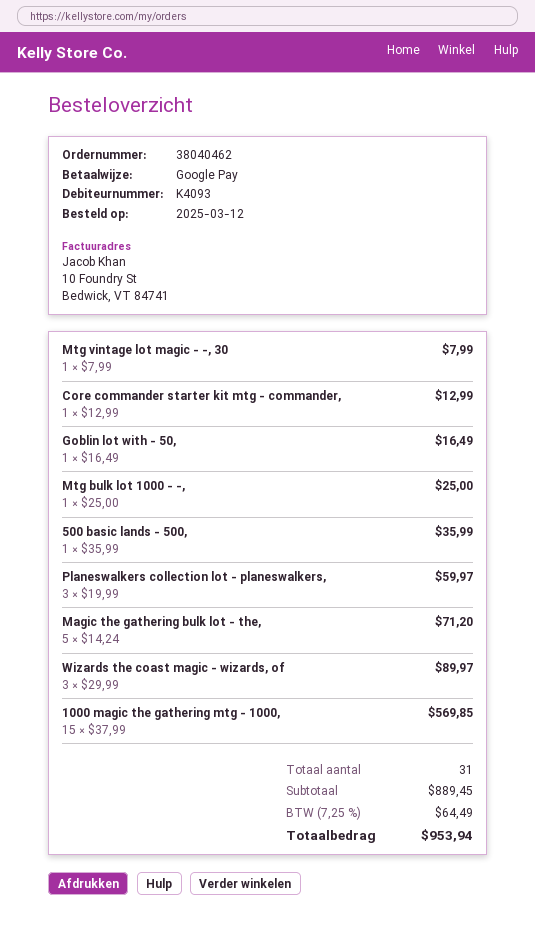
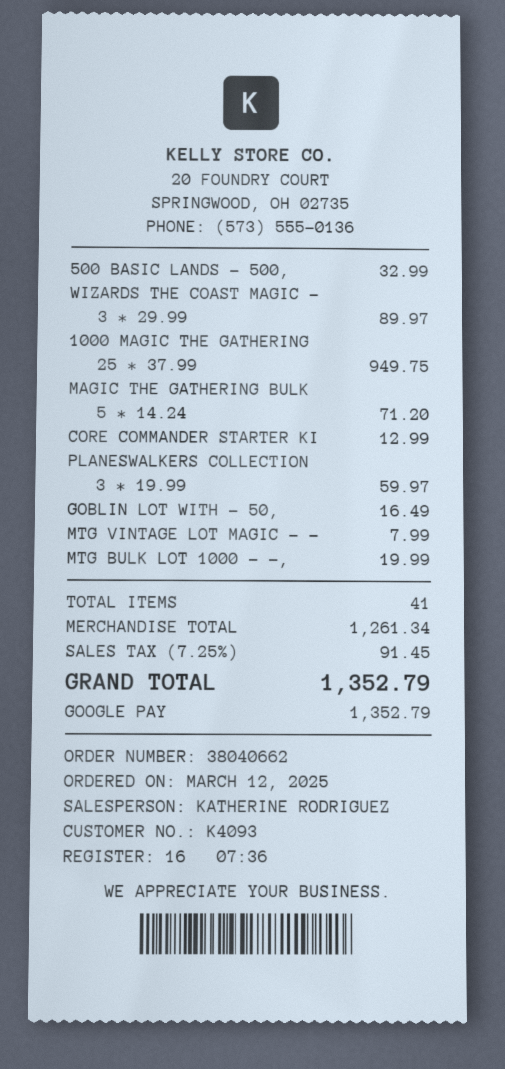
order number: 38040462 -> 38040662
Mtg bulk lot 1000 - -,: 1 x 25.00 = 25.00 -> 1 x 19.99 = 19.99
500 basic lands - 500,: 1 x 35.99 = 35.99 -> 1 x 32.99 = 32.99
1000 magic the gathering mtg - 1000,: 15 x 37.99 = 569.85 -> 25 x 37.99 = 949.75
total quantity: 31 -> 41
subtotal: 889.45 -> 1261.34
tax: 7.25% = 64.49 -> 7.25% = 91.45
total: 953.94 -> 1352.79

